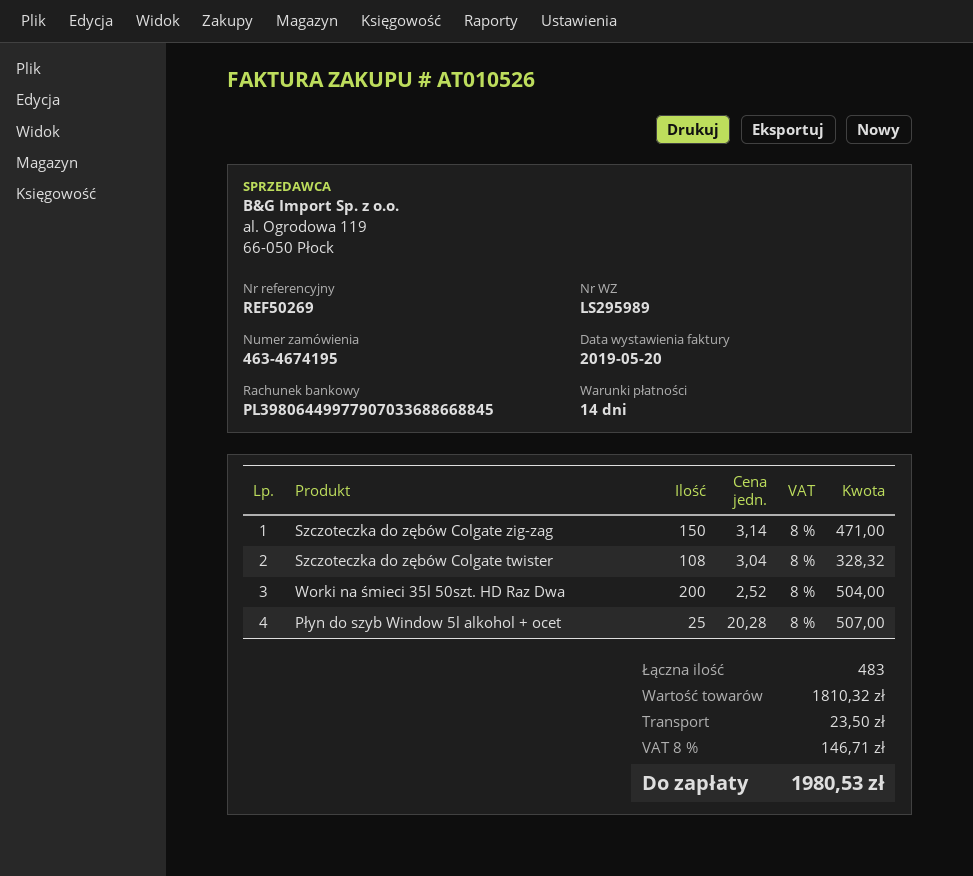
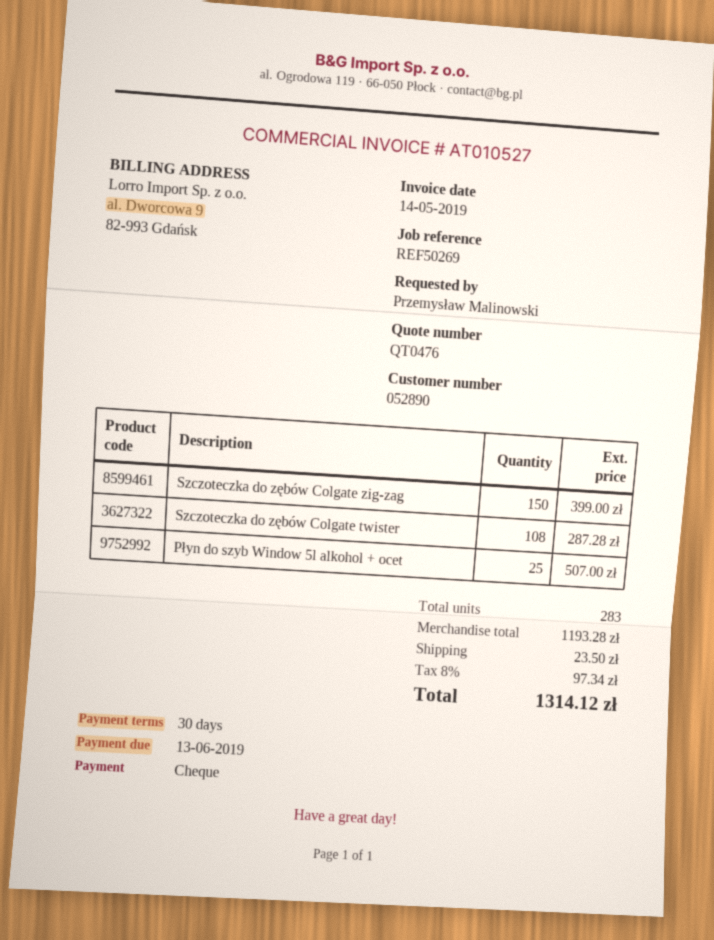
invoice number: AT010526 -> AT010527
invoice date: 2019-05-20 -> 2019-05-14
payment terms: 14 days -> 30 days
Szczoteczka do zębów Colgate zig-zag: 150 for 471.00 -> 150 for 399.00
Szczoteczka do zębów Colgate twister: 108 for 328.32 -> 108 for 287.28
Worki na śmieci 35l 50szt. HD Raz Dwa: 200 for 504.00 -> none
total quantity: 483 -> 283
subtotal: 1810.32 -> 1193.28
tax: 8% = 146.71 -> 8% = 97.34
total: 1980.53 -> 1314.12

